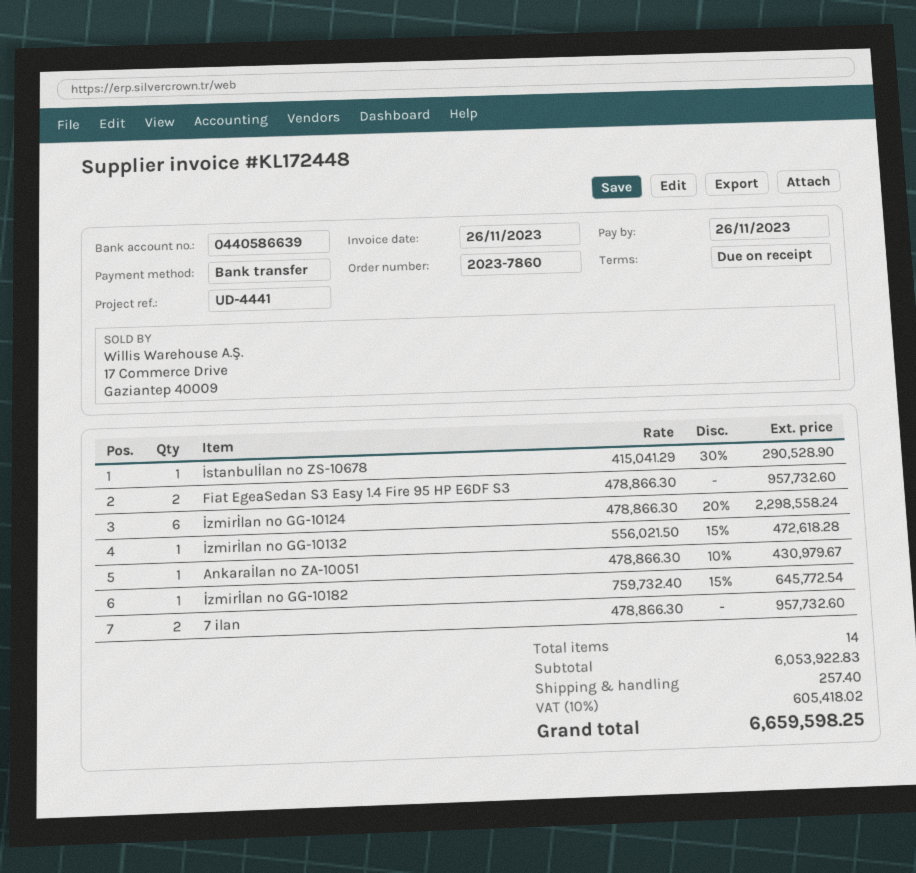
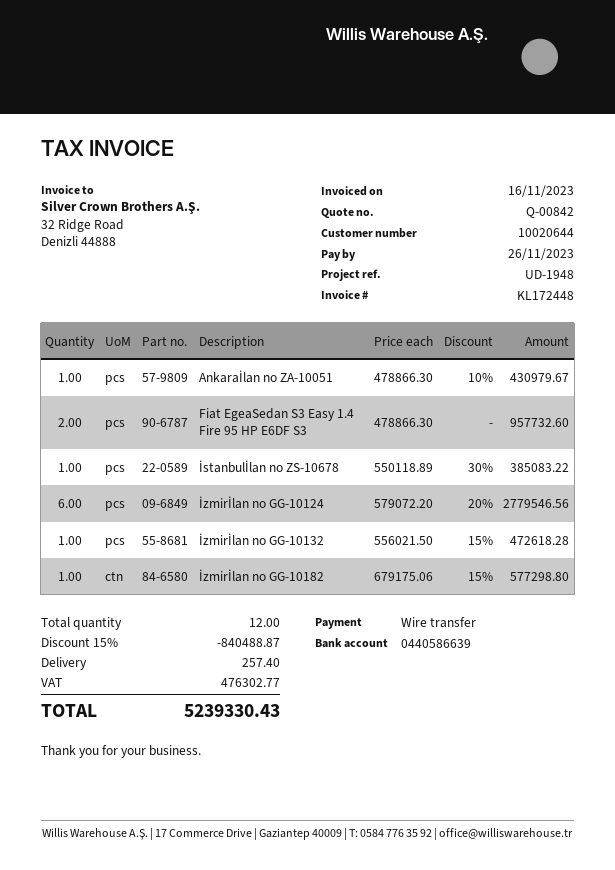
invoice date: 2023-11-26 -> 2023-11-16
reference: UD-4441 -> UD-1948
İstanbulİlan no ZS-10678: 1 x 415041.29 - 30% = 290528.90 -> 1 x 550118.89 - 30% = 385083.22
İzmirİlan no GG-10124: 6 x 478866.30 - 20% = 2298558.24 -> 6 x 579072.20 - 20% = 2779546.56
İzmirİlan no GG-10182: 1 x 759732.40 - 15% = 645772.54 -> 1 x 679175.06 - 15% = 577298.80
7 ilan: 2 x 478866.30 = 957732.60 -> none
total quantity: 14 -> 12
discount: none -> 15% = 840488.87
tax: 605418.02 -> 476302.77
total: 6659598.25 -> 5239330.43

